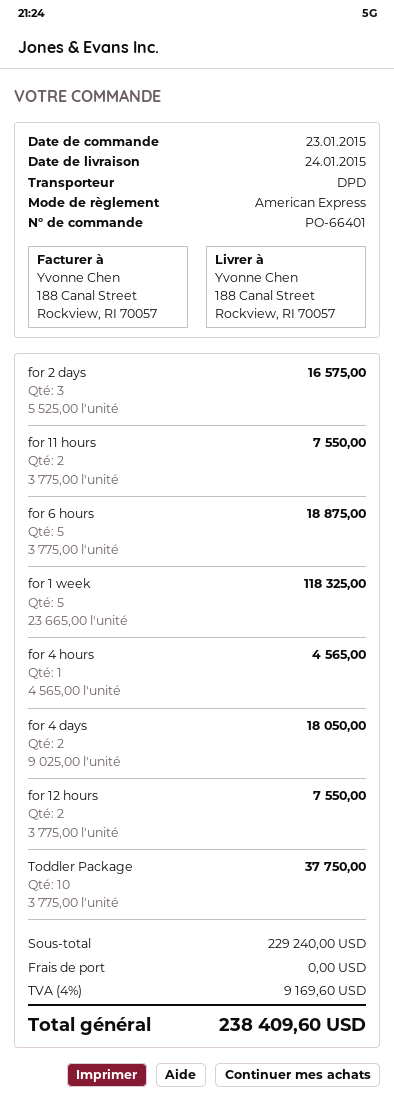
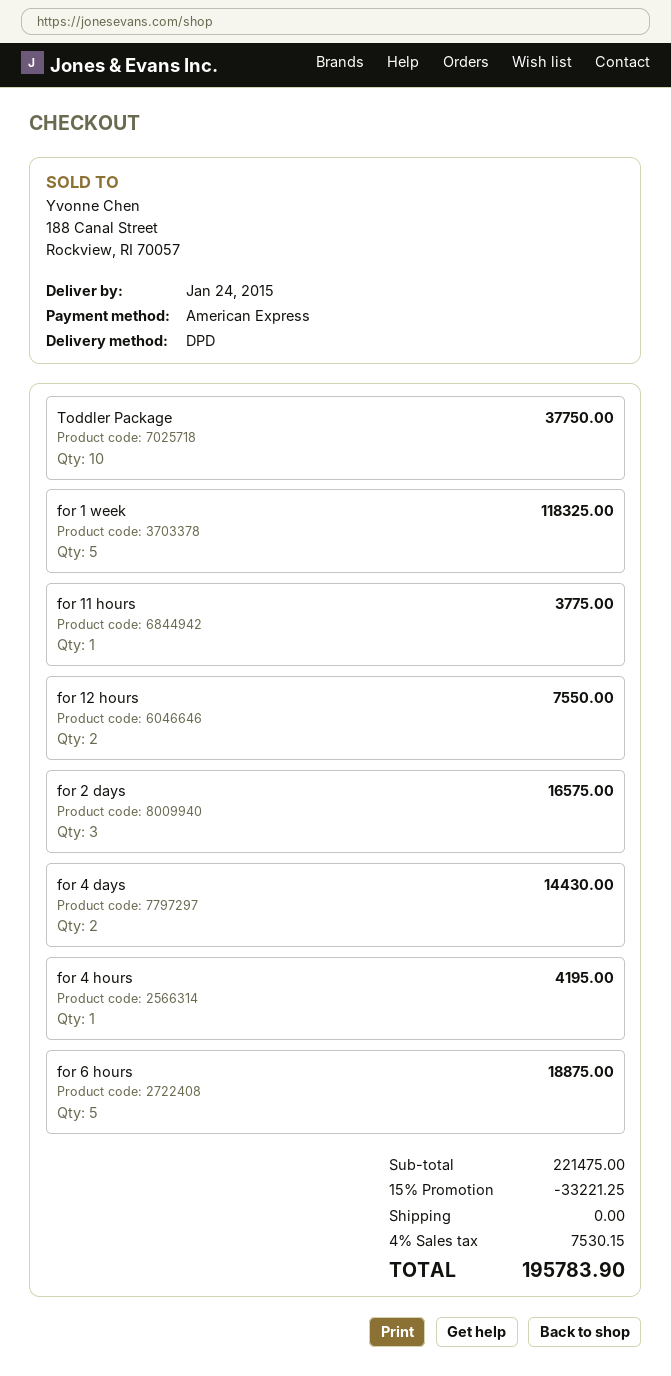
for 11 hours: 2 for 7550.00 -> 1 for 3775.00
for 4 hours: 1 for 4565.00 -> 1 for 4195.00
for 4 days: 2 for 18050.00 -> 2 for 14430.00
subtotal: 229240.00 -> 221475.00
discount: none -> 15% = 33221.25
tax: 4% = 9169.60 -> 4% = 7530.15
total: 238409.60 -> 195783.90

